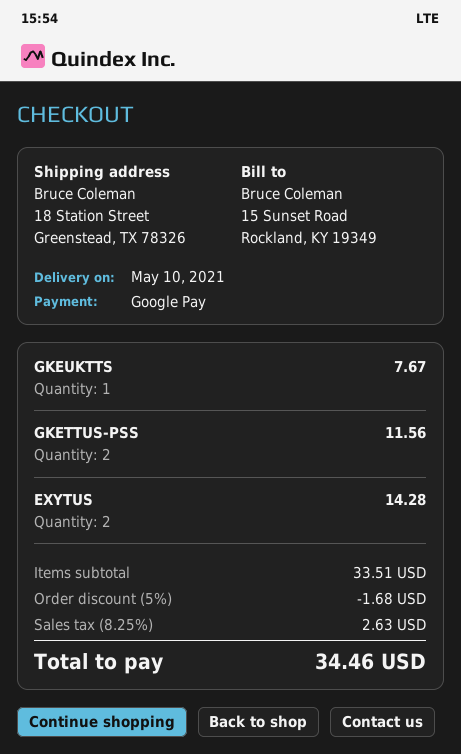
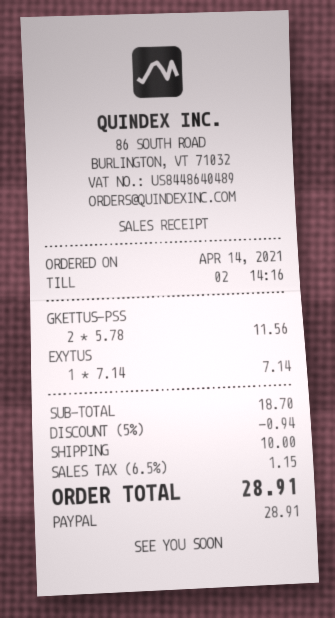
payment method: Google Pay -> PayPal
GKEUKTTS: 1 for 7.67 -> none
EXYTUS: 2 for 14.28 -> 1 for 7.14
subtotal: 33.51 -> 18.70
discount: 5% = 1.68 -> 5% = 0.94
shipping: none -> 10.00
tax: 8.25% = 2.63 -> 6.5% = 1.15
total: 34.46 -> 28.91

